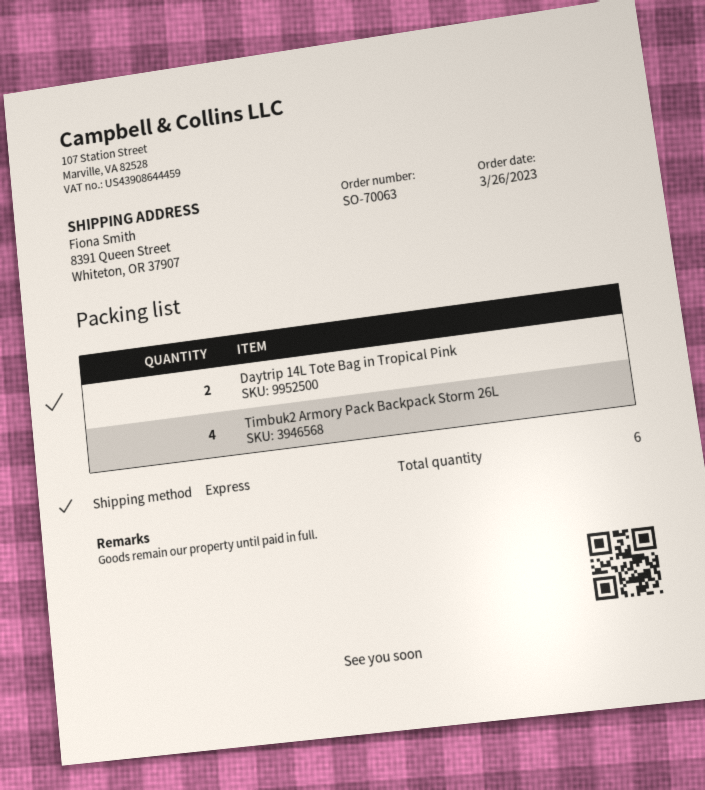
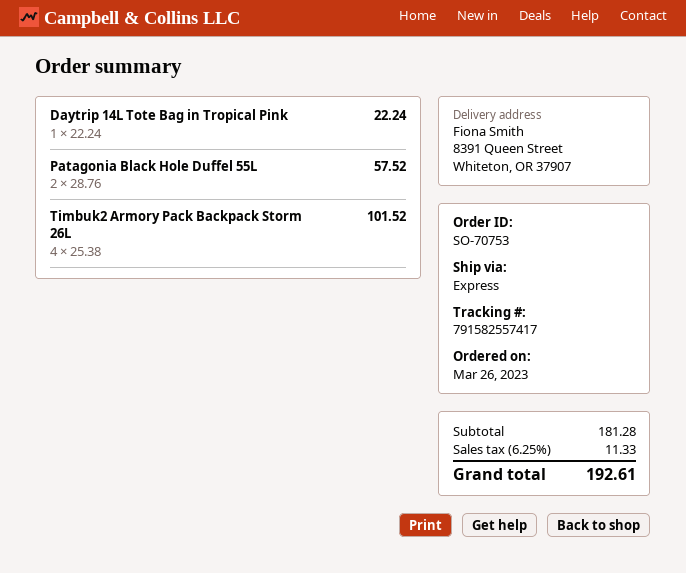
order number: SO-70063 -> SO-70753
Daytrip 14L Tote Bag in Tropical Pink: 2 -> 1
Patagonia Black Hole Duffel 55L: none -> 2

